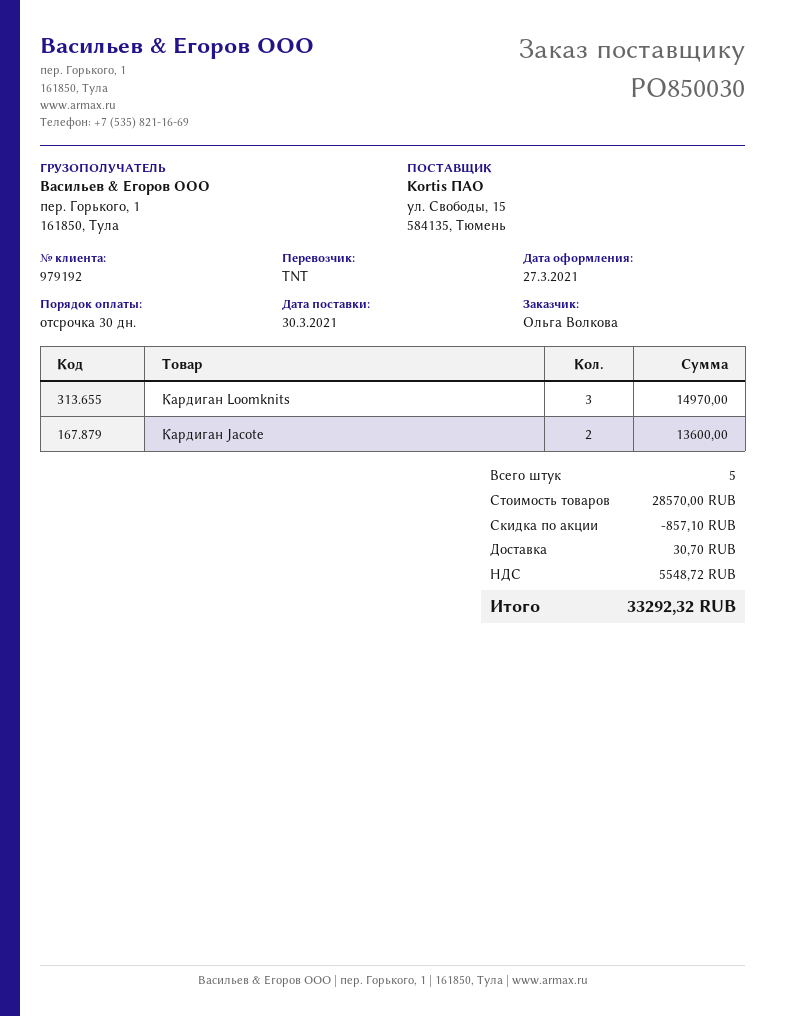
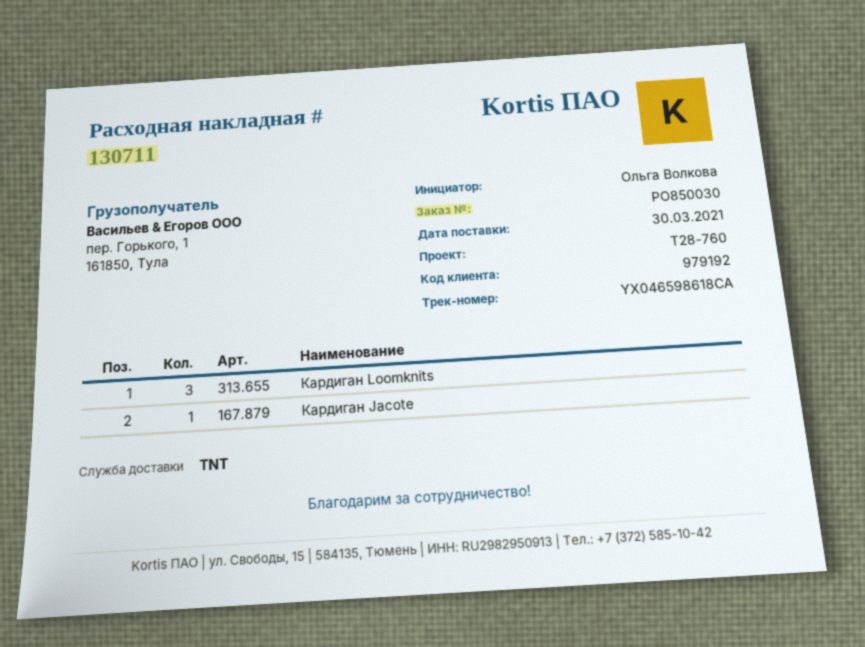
Кардиган Jacote: 2 -> 1

